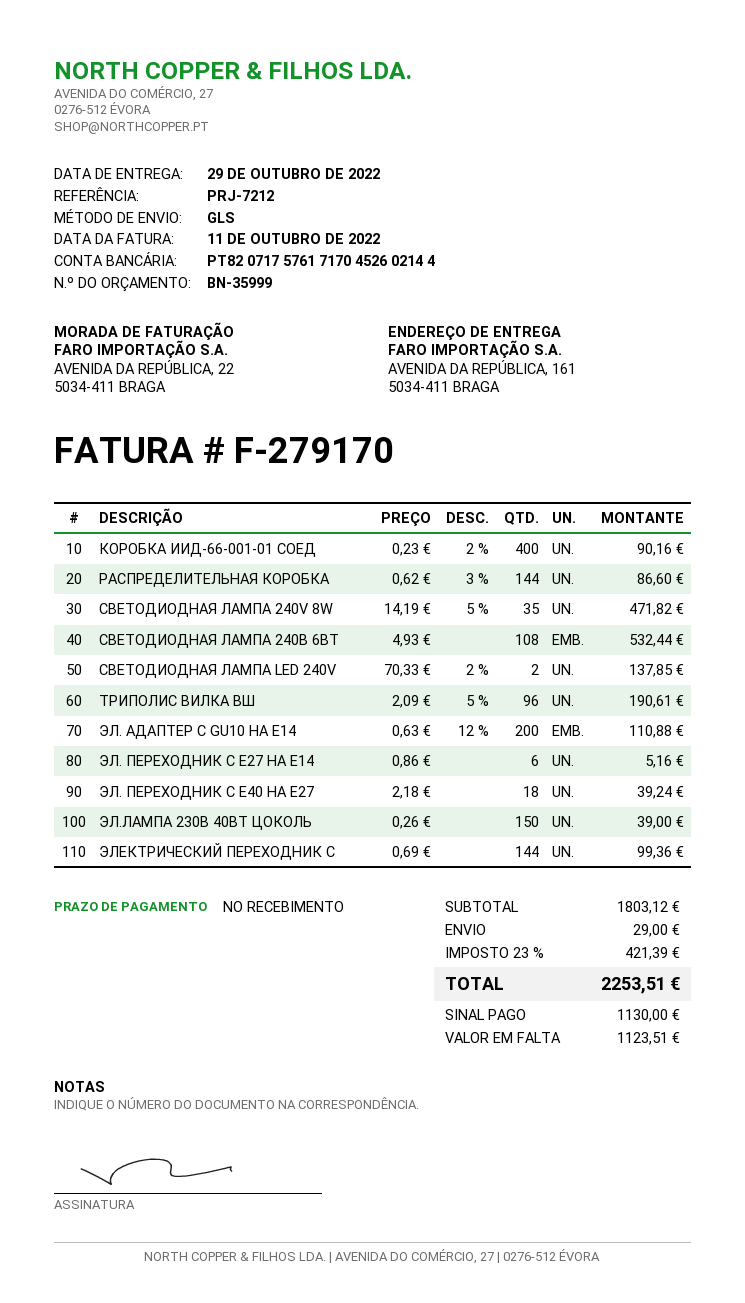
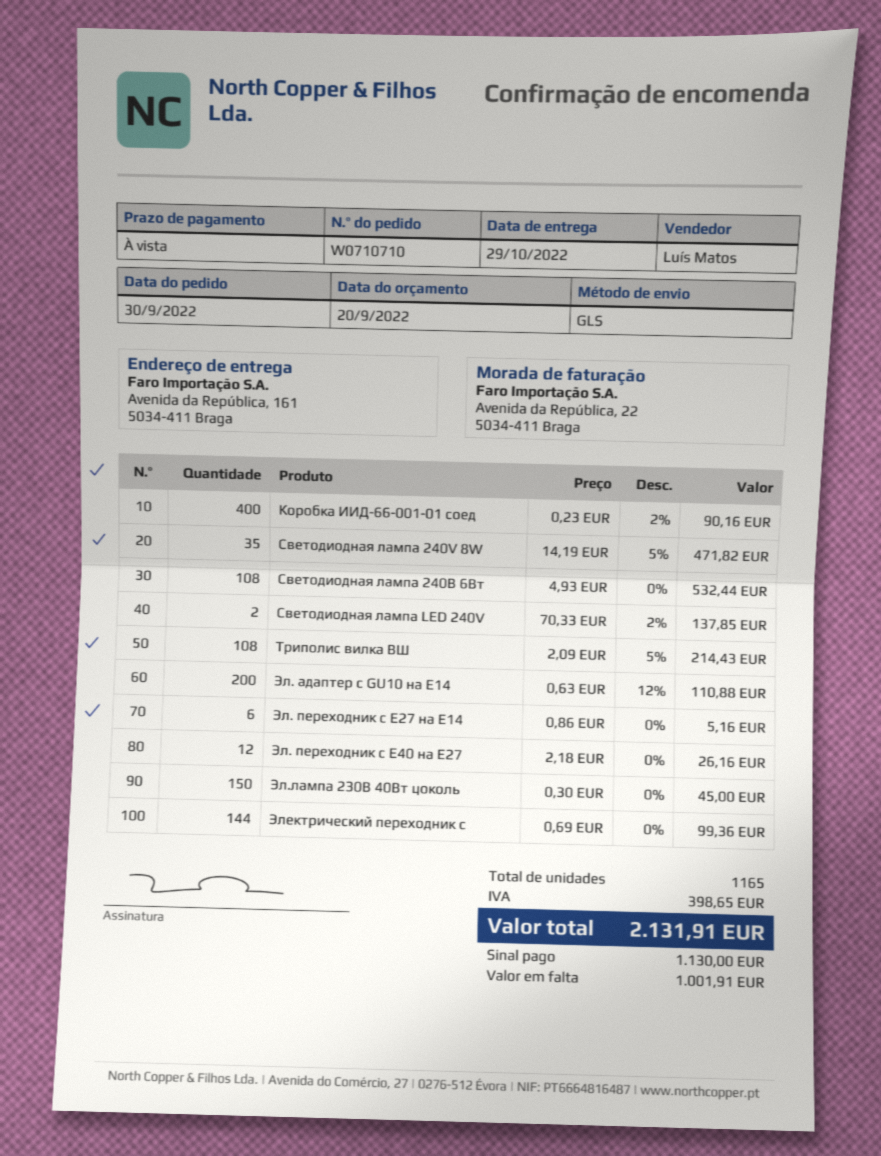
РАСПРЕДЕЛИТЕЛЬНАЯ КОРОБКА: 144 x 0.62 - 3% = 86.60 -> none
ТРИПОЛИС ВИЛКА ВШ: 96 x 2.09 - 5% = 190.61 -> 108 x 2.09 - 5% = 214.43
ЭЛ. ПЕРЕХОДНИК С E40 НА E27: 18 x 2.18 = 39.24 -> 12 x 2.18 = 26.16
ЭЛ.ЛАМПА 230В 40ВТ ЦОКОЛЬ: 150 x 0.26 = 39.00 -> 150 x 0.30 = 45.00
shipping: 29.00 -> none
tax: 421.39 -> 398.65
total: 2253.51 -> 2131.91
balance: 1123.51 -> 1001.91

